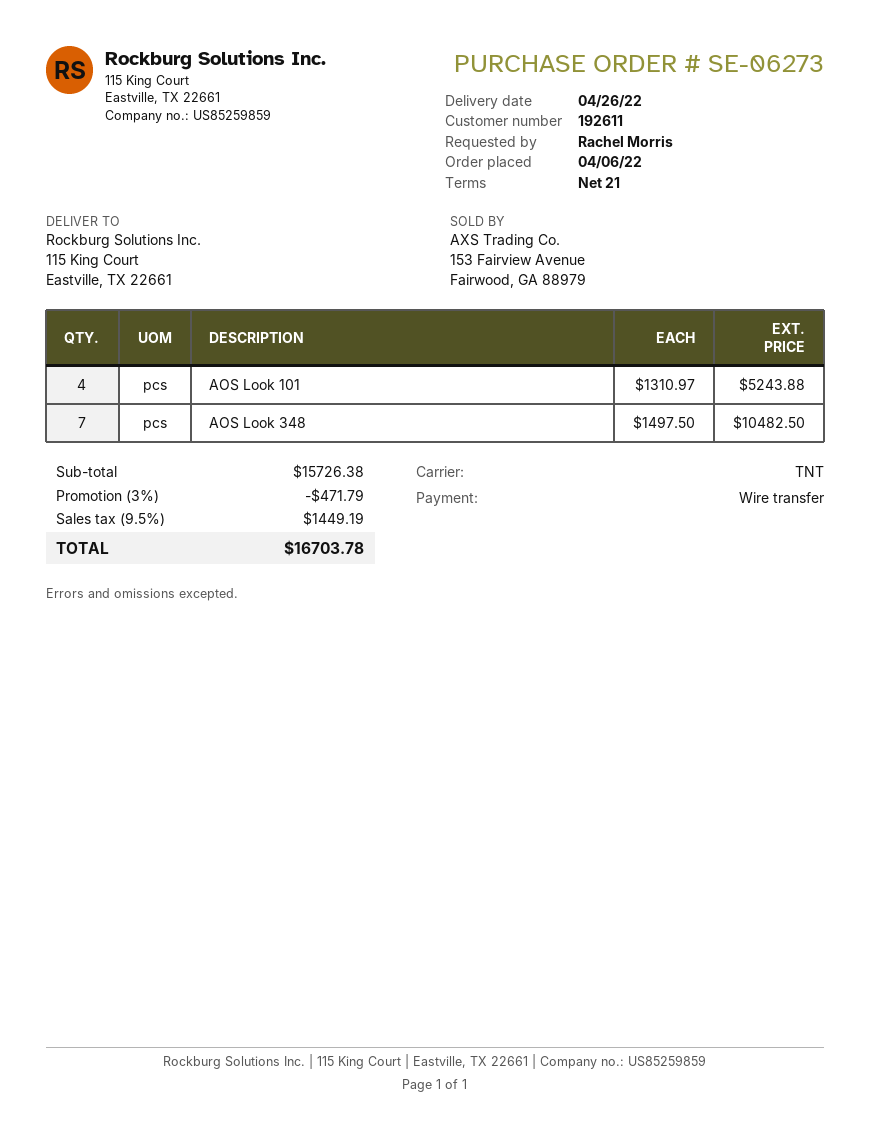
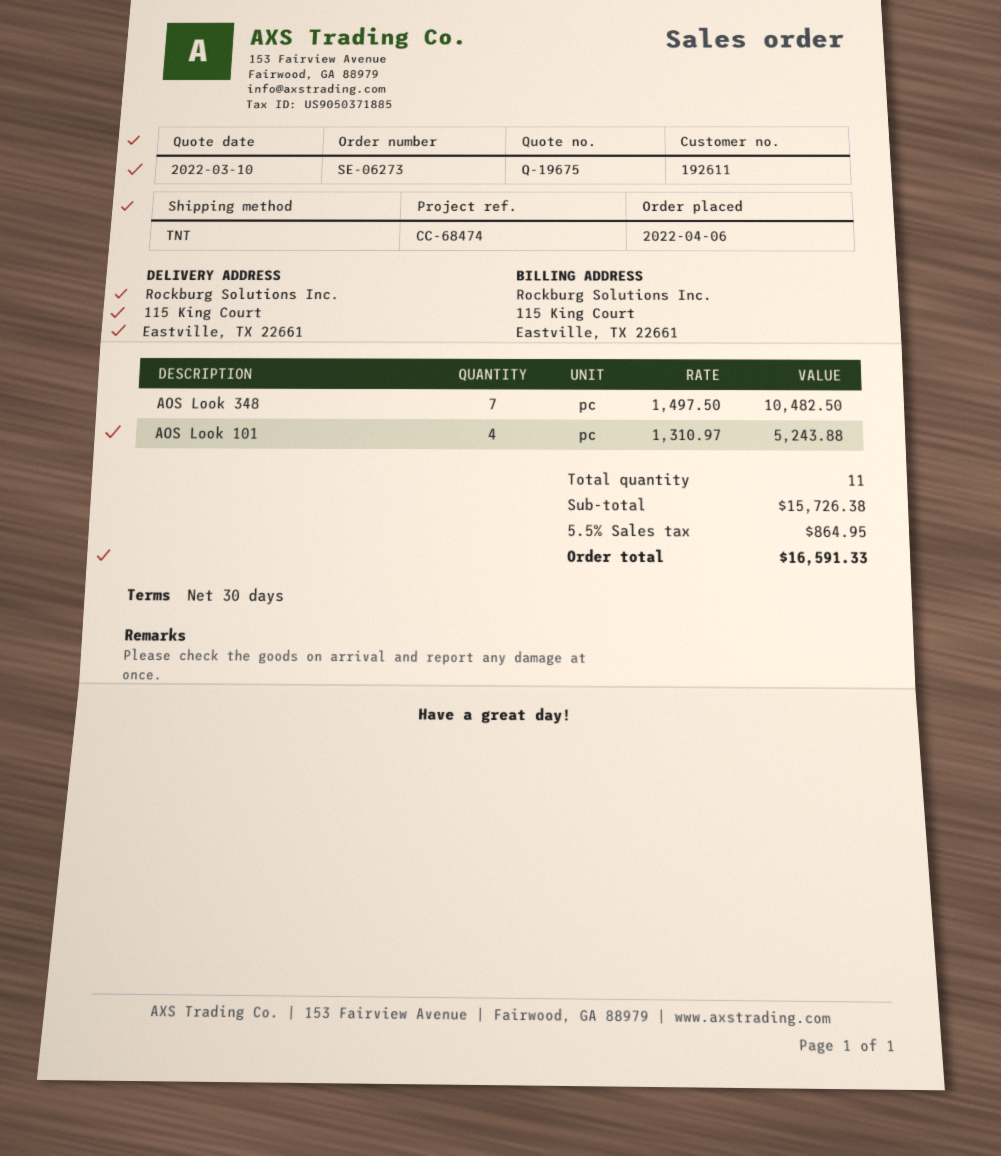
payment terms: 21 days -> 30 days
discount: 3% = 471.79 -> none
tax: 9.5% = 1449.19 -> 5.5% = 864.95
total: 16703.78 -> 16591.33

